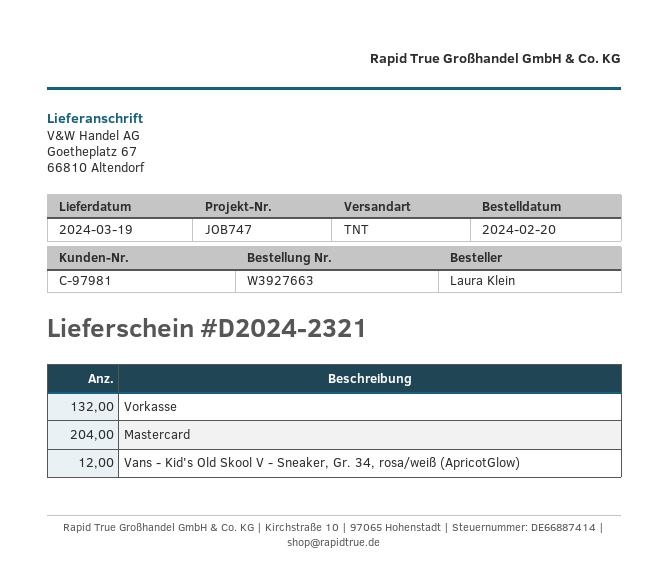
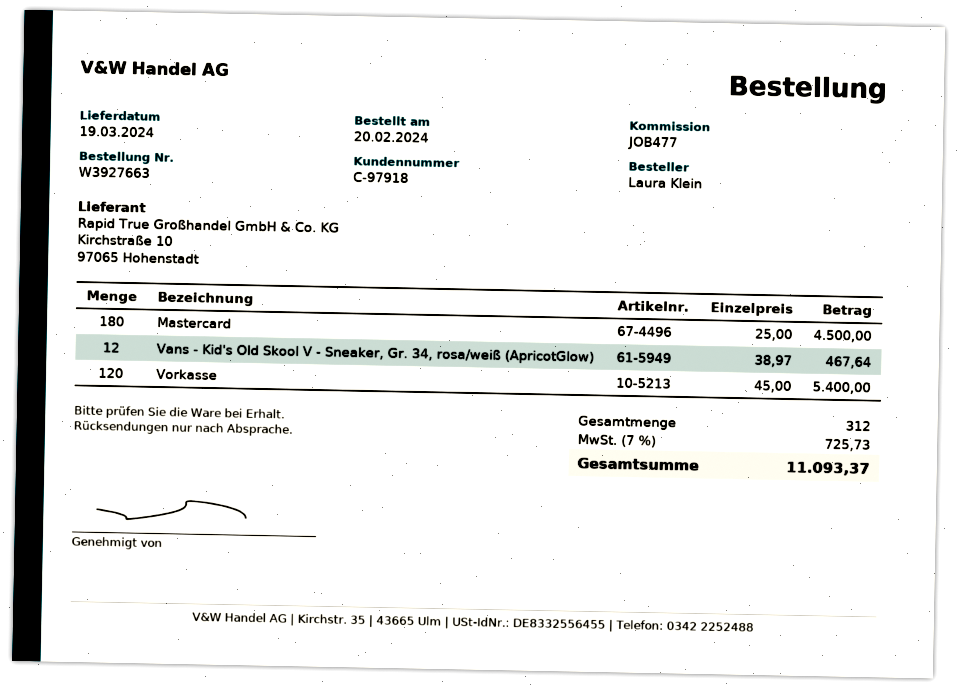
customer number: C-97981 -> C-97918
reference: JOB747 -> JOB477
Vorkasse: 132 -> 120
Mastercard: 204 -> 180

